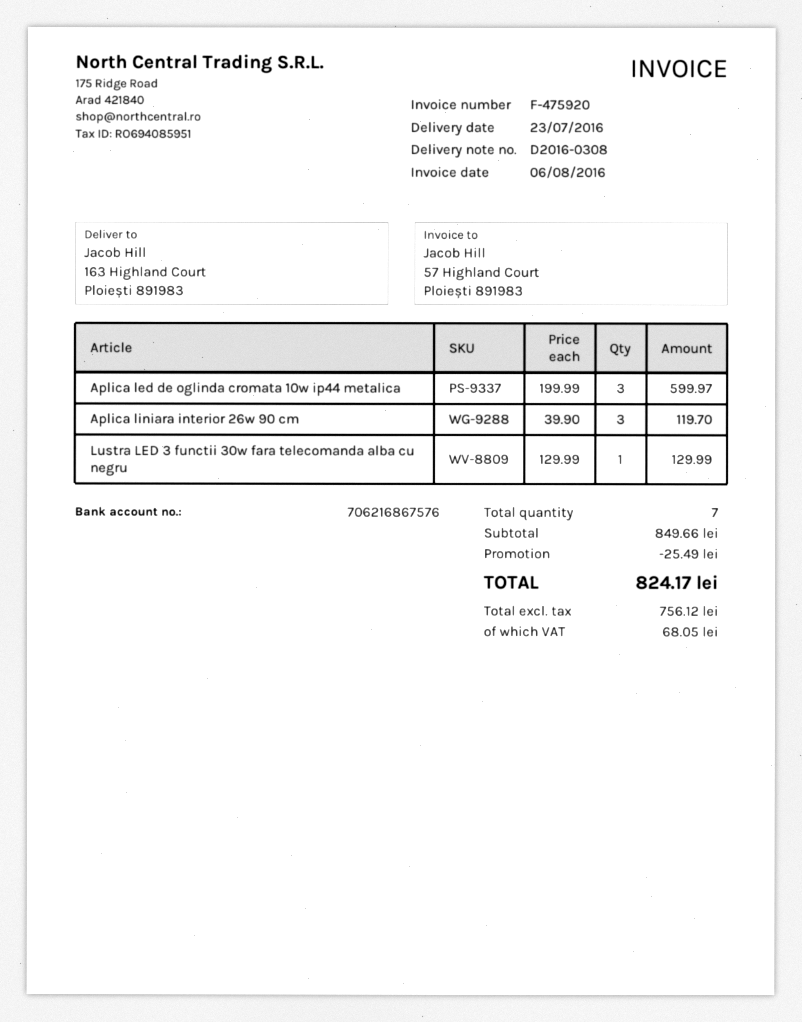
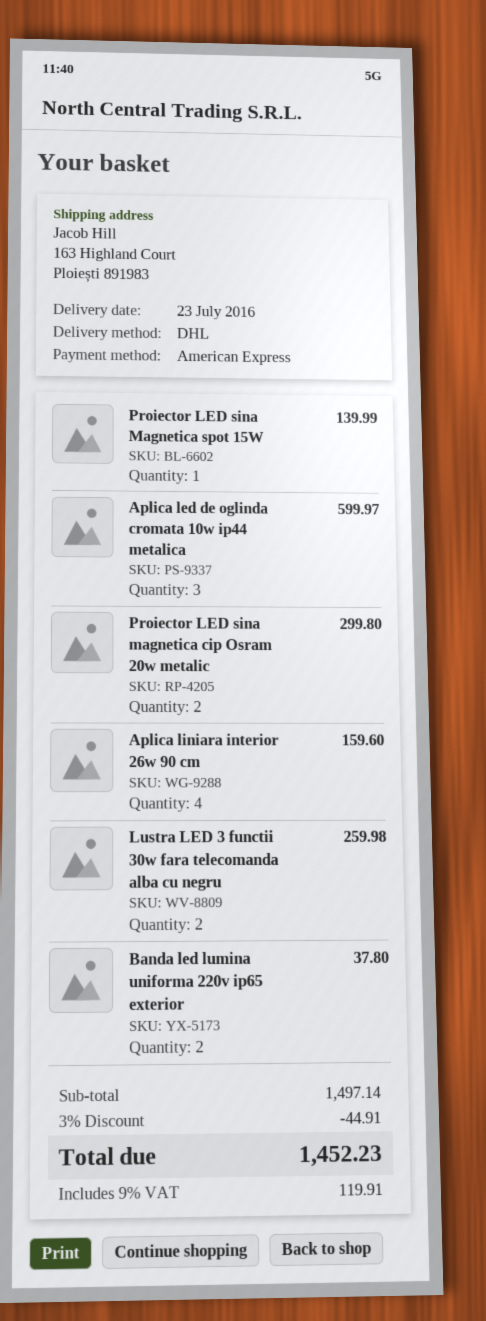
Aplica liniara interior 26w 90 cm: 3 for 119.70 -> 4 for 159.60
Lustra LED 3 functii 30w fara telecomanda alba cu negru: 1 for 129.99 -> 2 for 259.98
Proiector LED sina Magnetica spot 15W: none -> 1 for 139.99
Proiector LED sina magnetica cip Osram 20w metalic: none -> 2 for 299.80
Banda led lumina uniforma 220v ip65 exterior: none -> 2 for 37.80
subtotal: 849.66 -> 1497.14
discount: 25.49 -> 44.91
tax: 68.05 -> 119.91
total: 824.17 -> 1452.23

